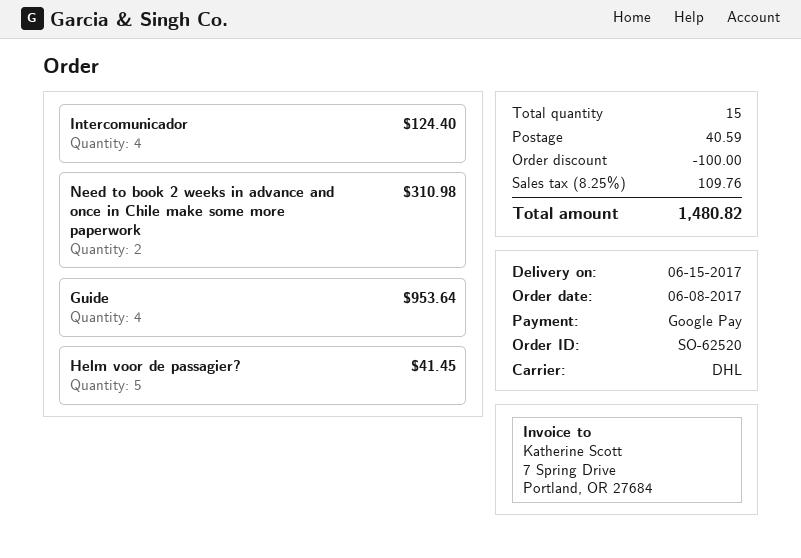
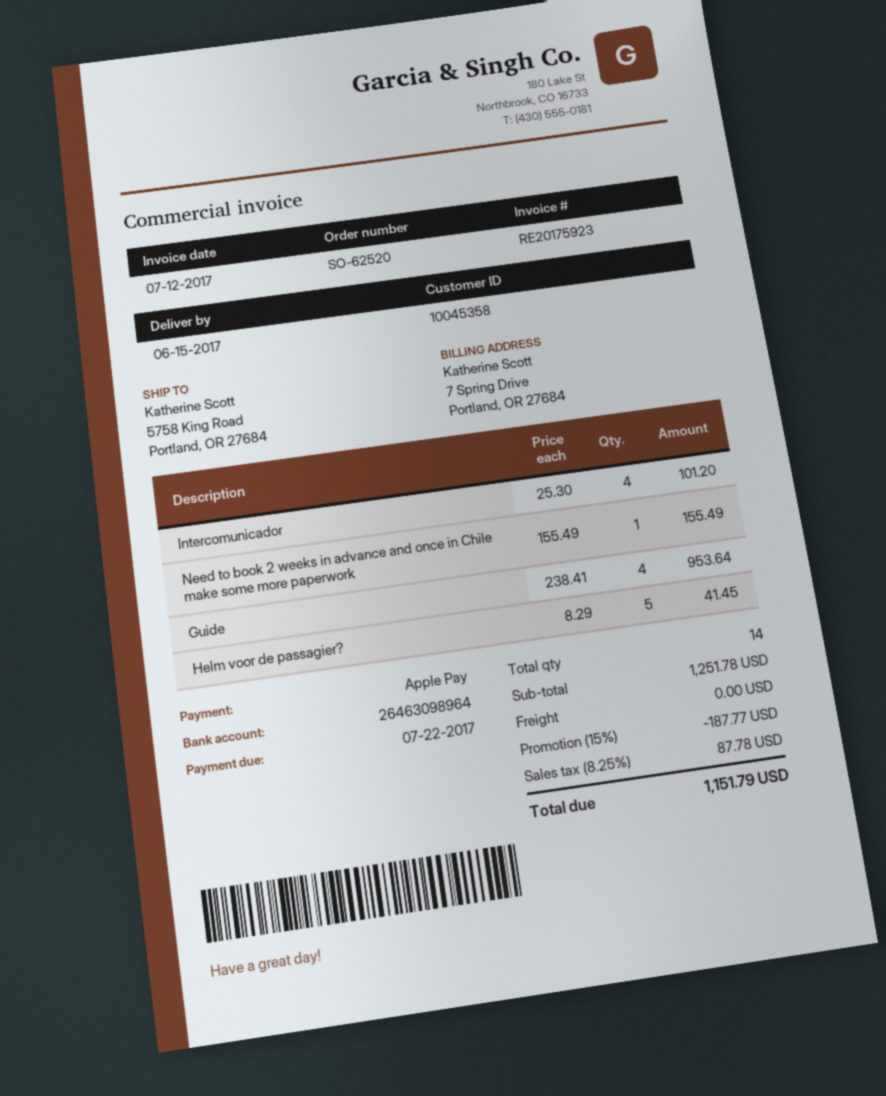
payment method: Google Pay -> Apple Pay
Intercomunicador: 4 for 124.40 -> 4 for 101.20
Need to book 2 weeks in advance and once in Chile make some more paperwork: 2 for 310.98 -> 1 for 155.49
total quantity: 15 -> 14
discount: 100.00 -> 187.77
shipping: 40.59 -> 0.00
tax: 8.25% = 109.76 -> 8.25% = 87.78
total: 1480.82 -> 1151.79

